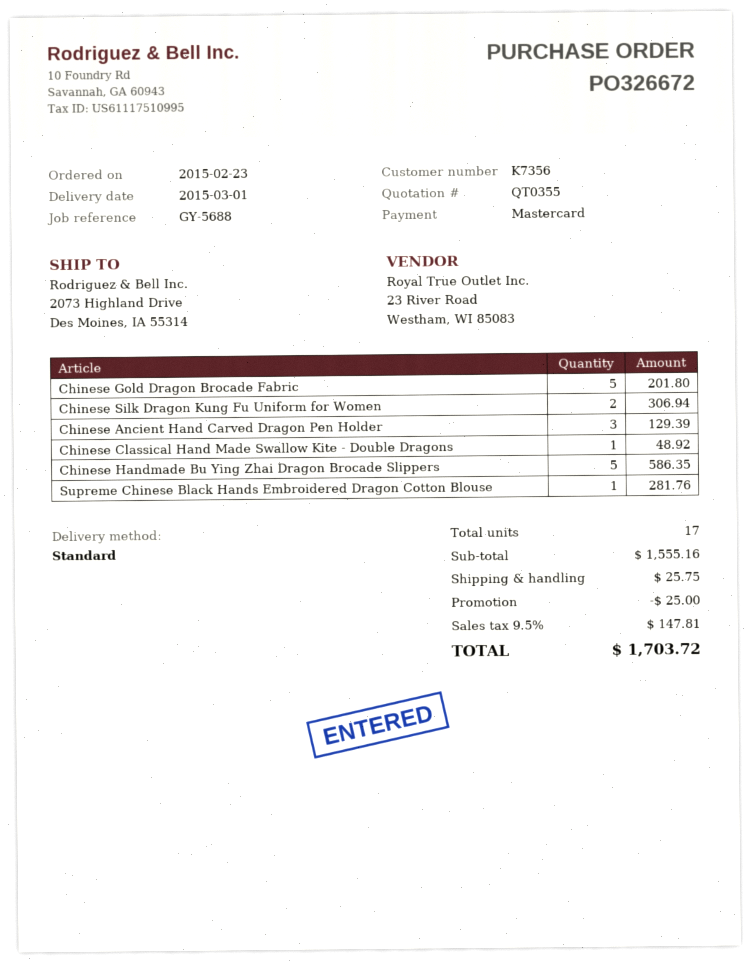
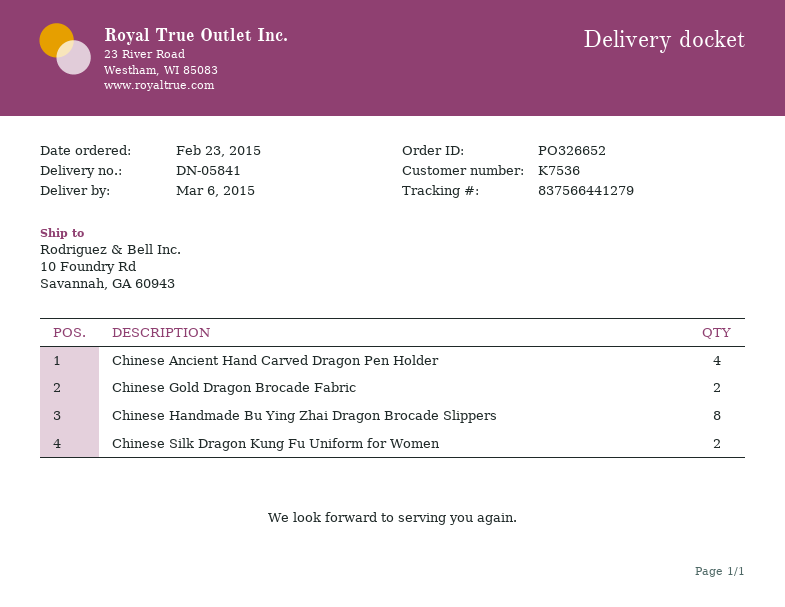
order number: PO326672 -> PO326652
delivery date: 2015-03-01 -> 2015-03-06
customer number: K7356 -> K7536
ship to: 2073 Highland Drive, Des Moines, IA 55314 -> 10 Foundry Rd, Savannah, GA 60943
Chinese Gold Dragon Brocade Fabric: 5 -> 2
Chinese Ancient Hand Carved Dragon Pen Holder: 3 -> 4
Chinese Classical Hand Made Swallow Kite - Double Dragons: 1 -> none
Chinese Handmade Bu Ying Zhai Dragon Brocade Slippers: 5 -> 8
Supreme Chinese Black Hands Embroidered Dragon Cotton Blouse: 1 -> none

